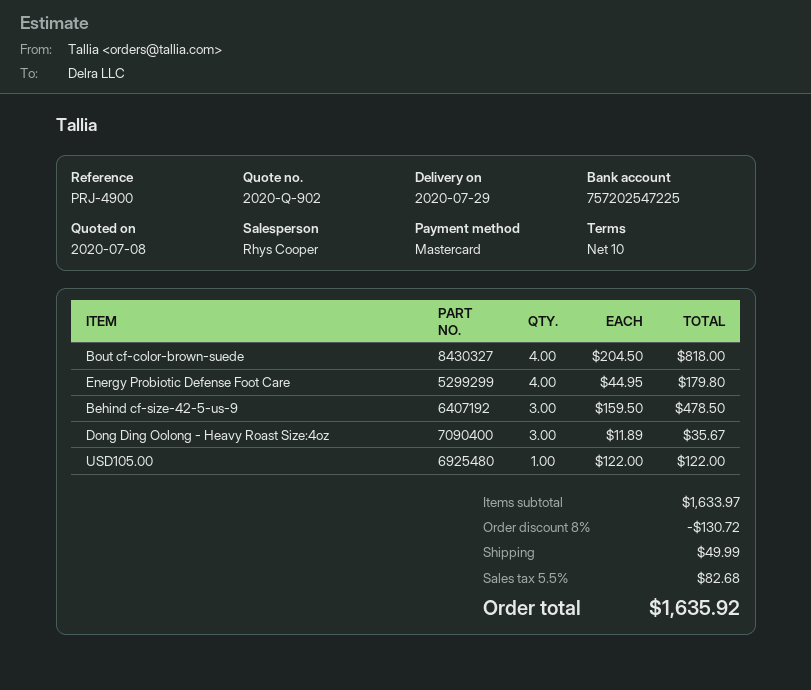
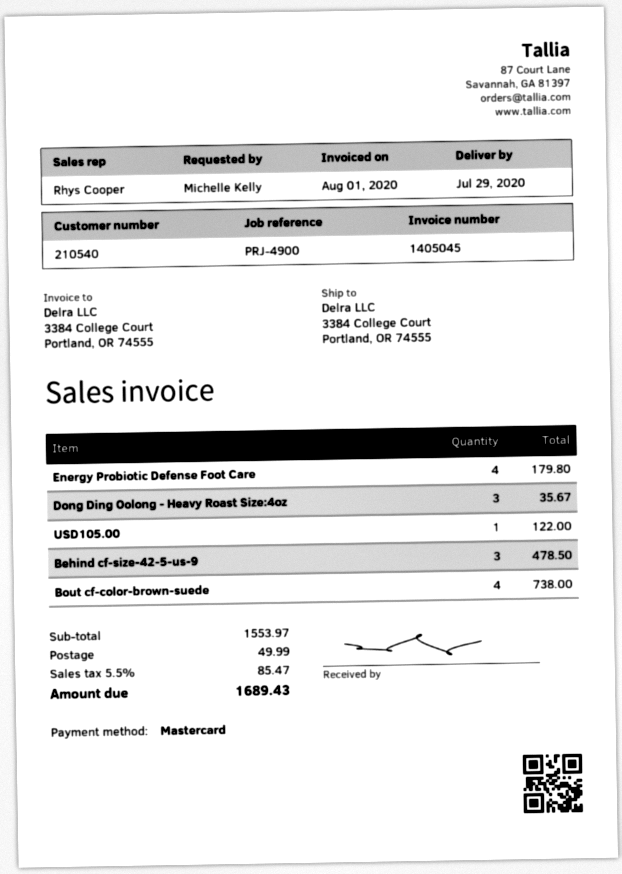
Bout cf-color-brown-suede: 4 for 818.00 -> 4 for 738.00
subtotal: 1633.97 -> 1553.97
discount: 8% = 130.72 -> none
tax: 5.5% = 82.68 -> 5.5% = 85.47
total: 1635.92 -> 1689.43

